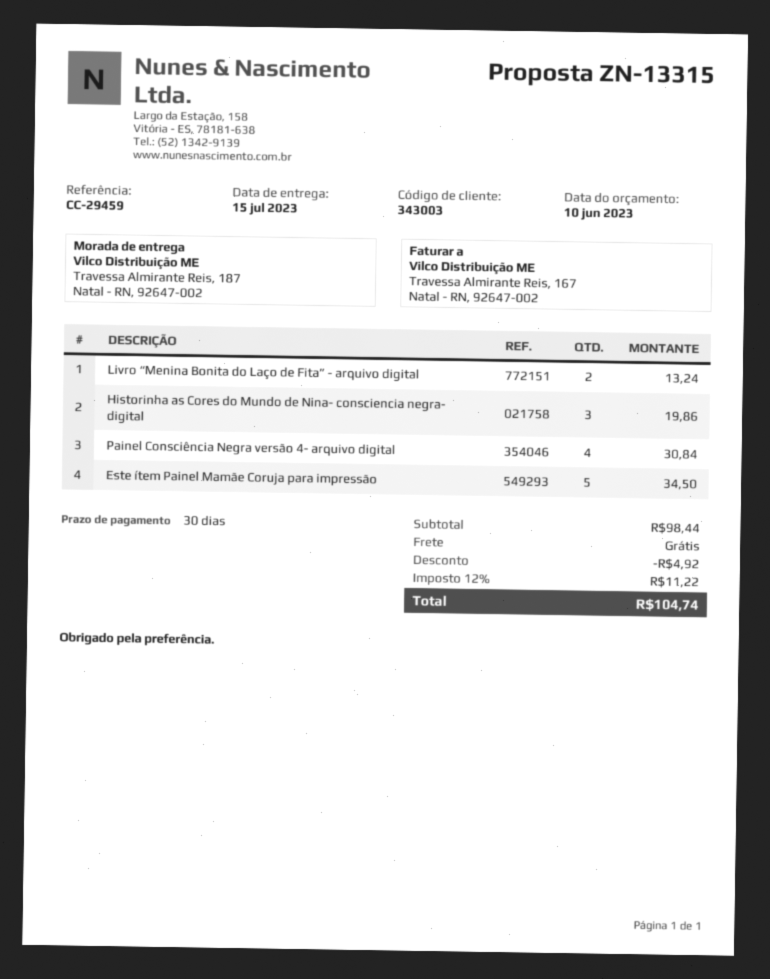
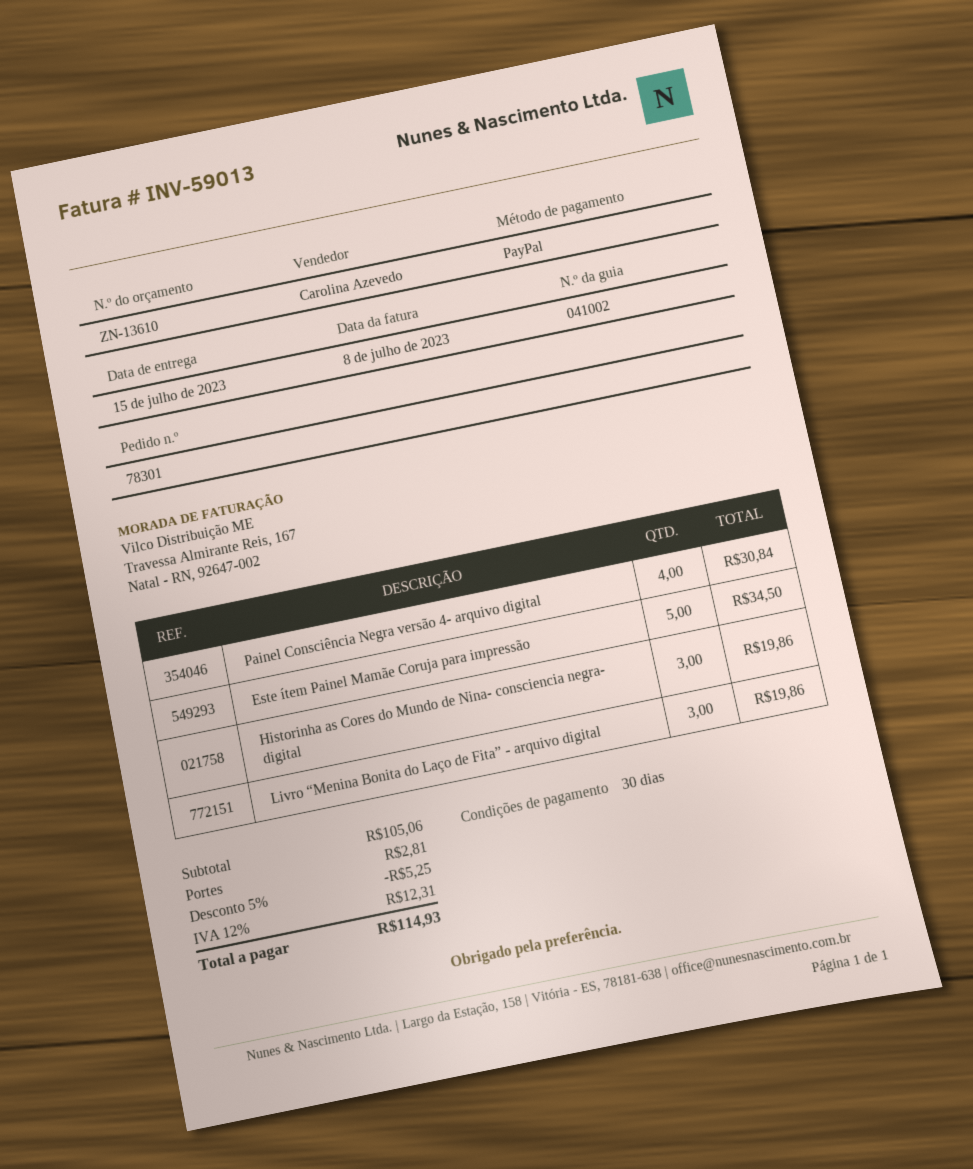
quote number: ZN-13315 -> ZN-13610
Livro “Menina Bonita do Laço de Fita” - arquivo digital: 2 for 13.24 -> 3 for 19.86
subtotal: 98.44 -> 105.06
discount: 4.92 -> 5.25
shipping: 0.00 -> 2.81
tax: 12% = 11.22 -> 12% = 12.31
total: 104.74 -> 114.93

